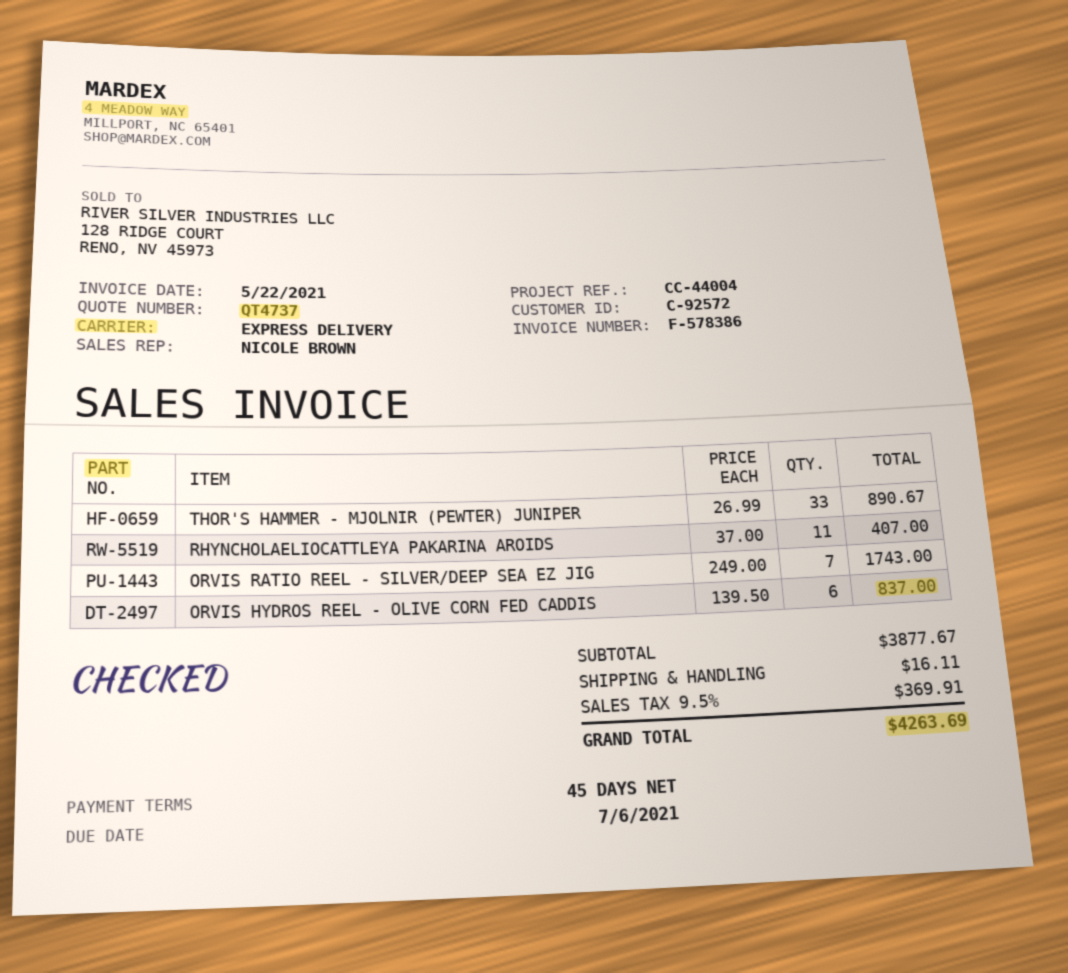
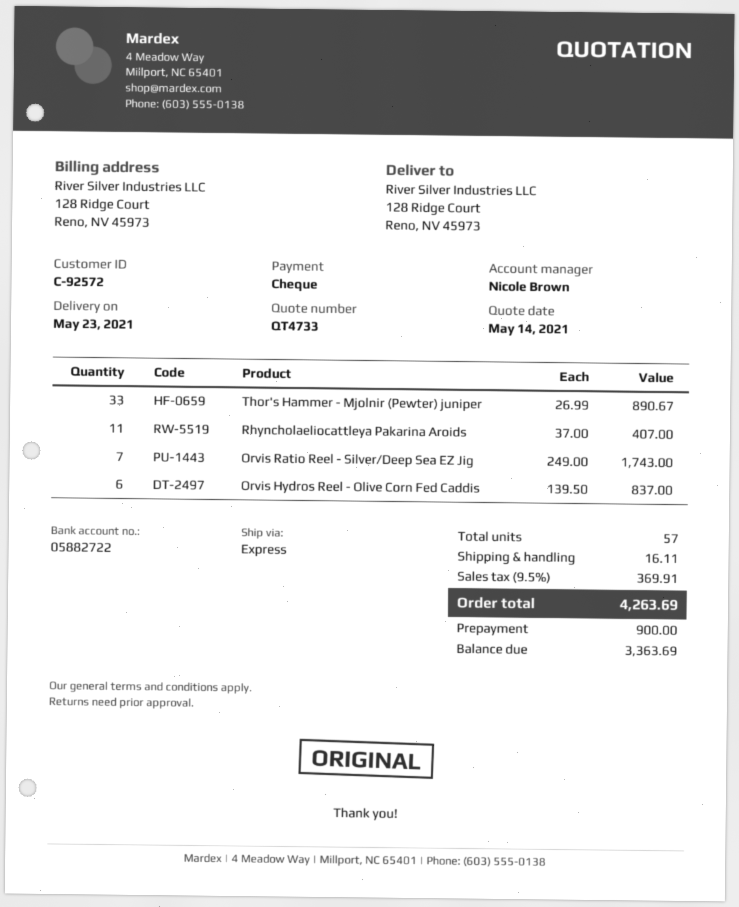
quote number: QT4737 -> QT4733

